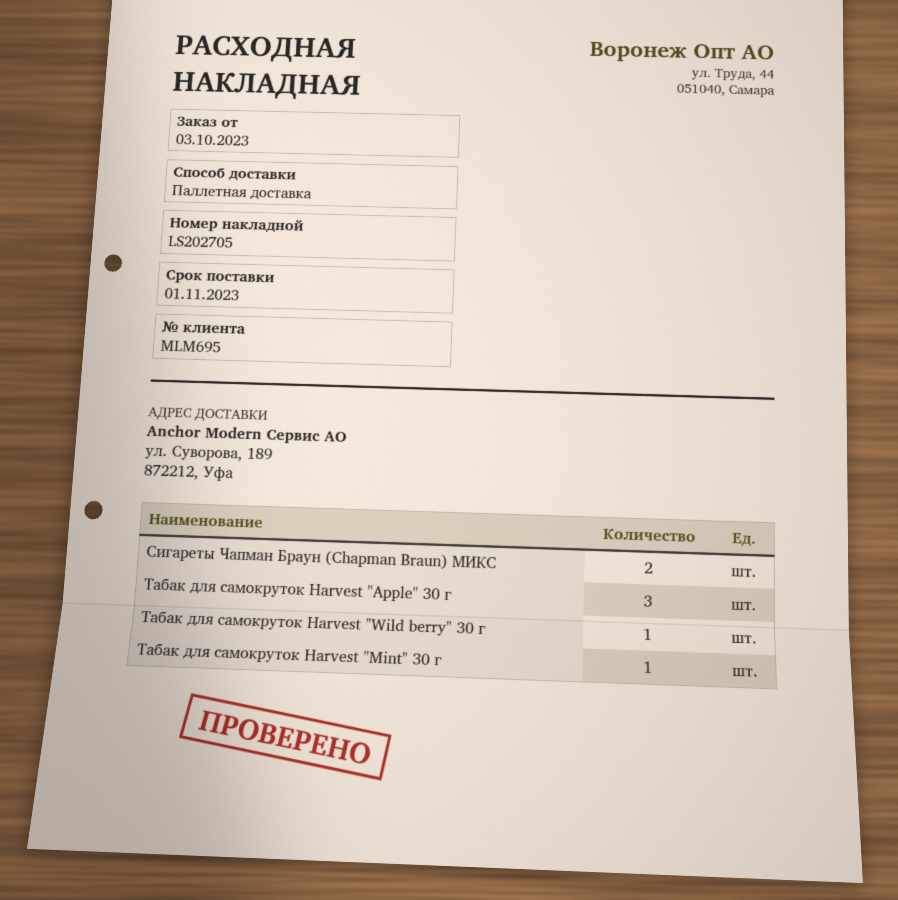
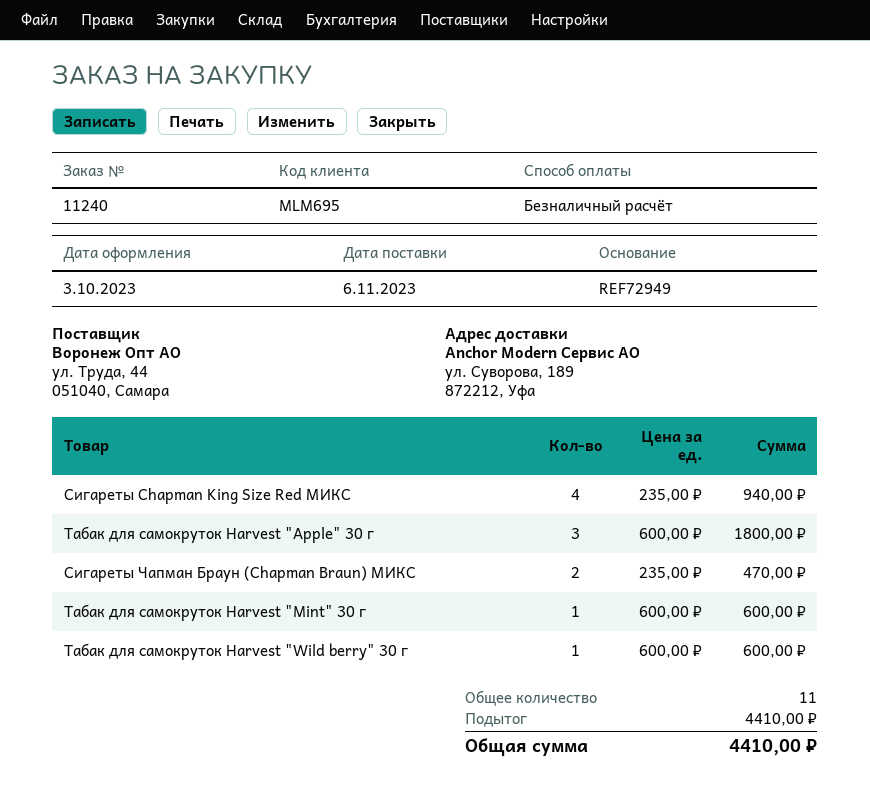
delivery date: 2023-11-01 -> 2023-11-06
Сигареты Chapman King Size Red МИКС: none -> 4

